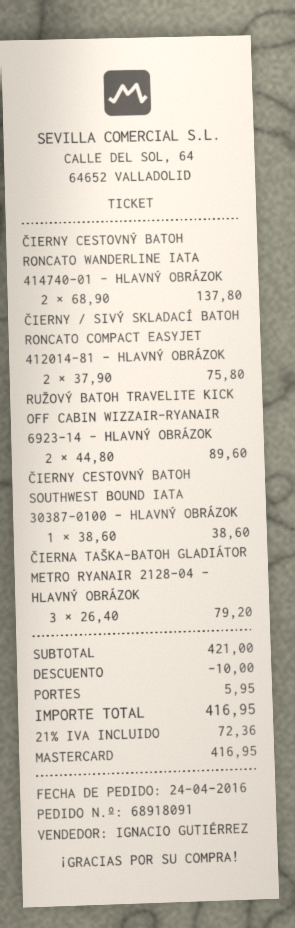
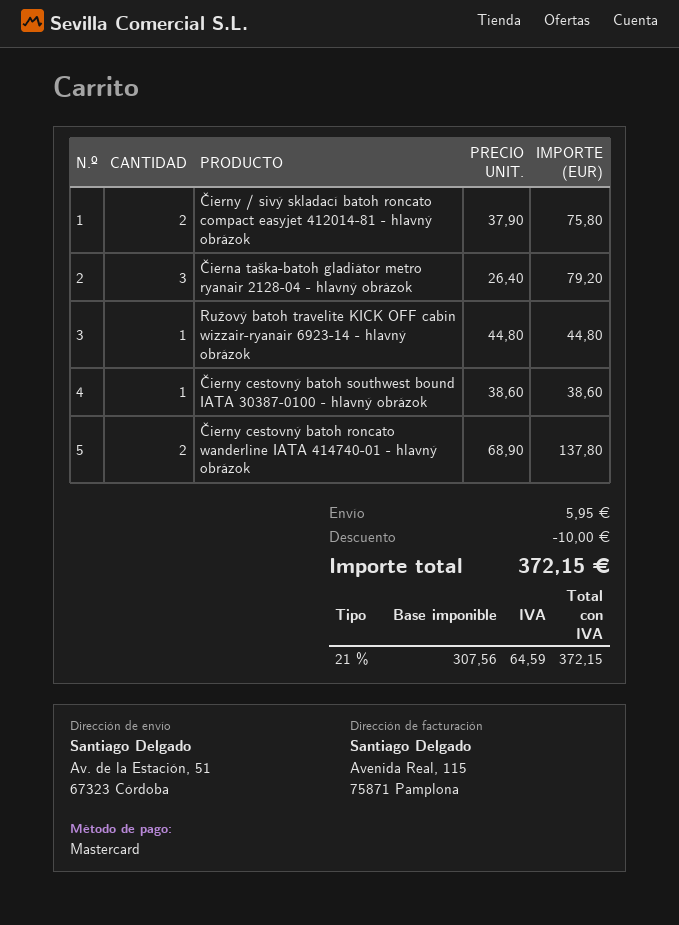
RUŽOVÝ BATOH TRAVELITE KICK OFF CABIN WIZZAIR-RYANAIR 6923-14 - HLAVNÝ OBRÁZOK: 2 x 44.80 = 89.60 -> 1 x 44.80 = 44.80
tax: 21% = 72.36 -> 21% = 64.59
total: 416.95 -> 372.15

